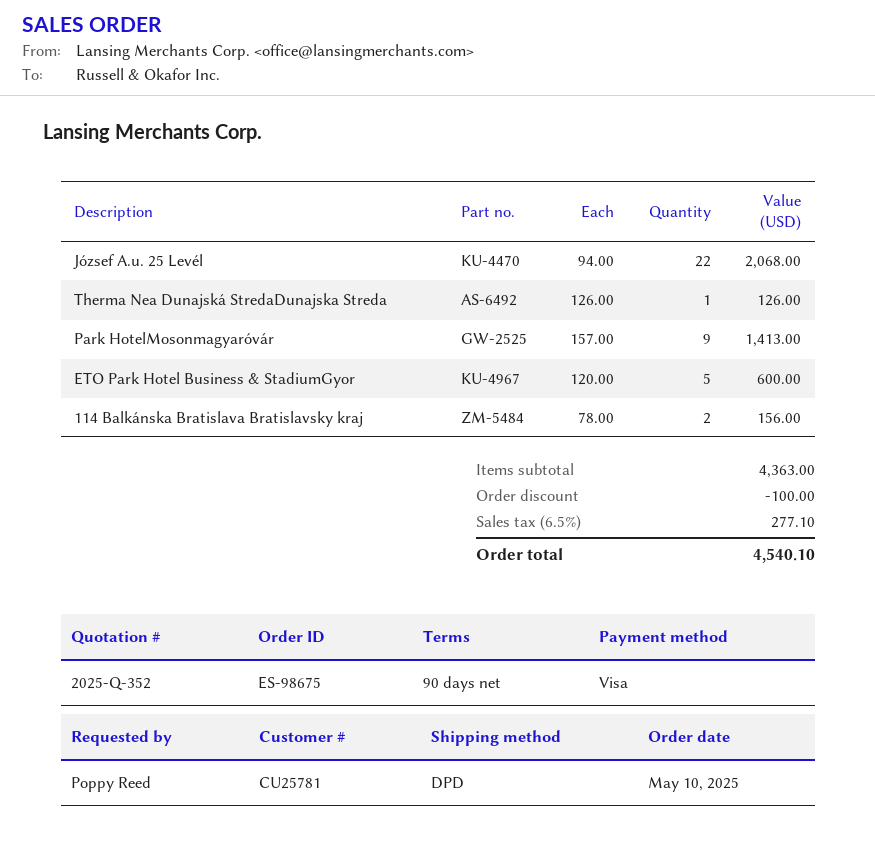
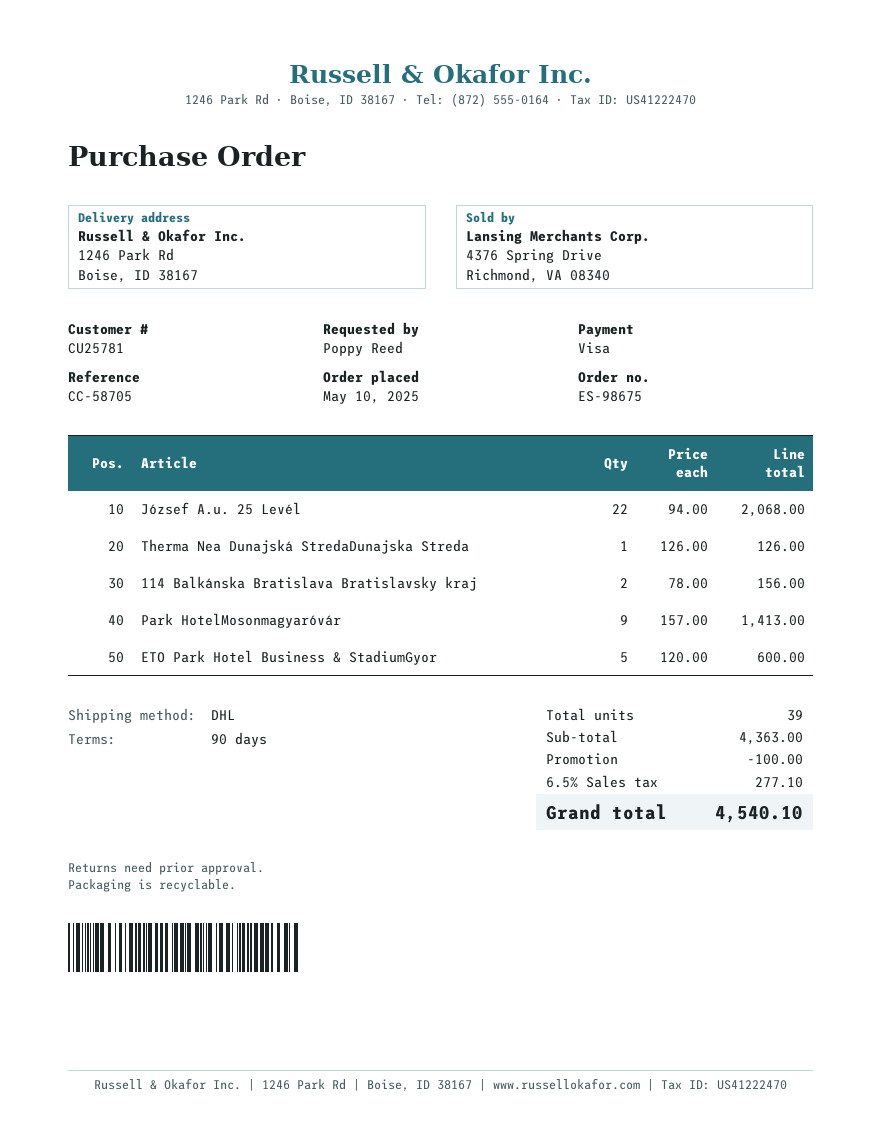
shipping method: DPD -> DHL

